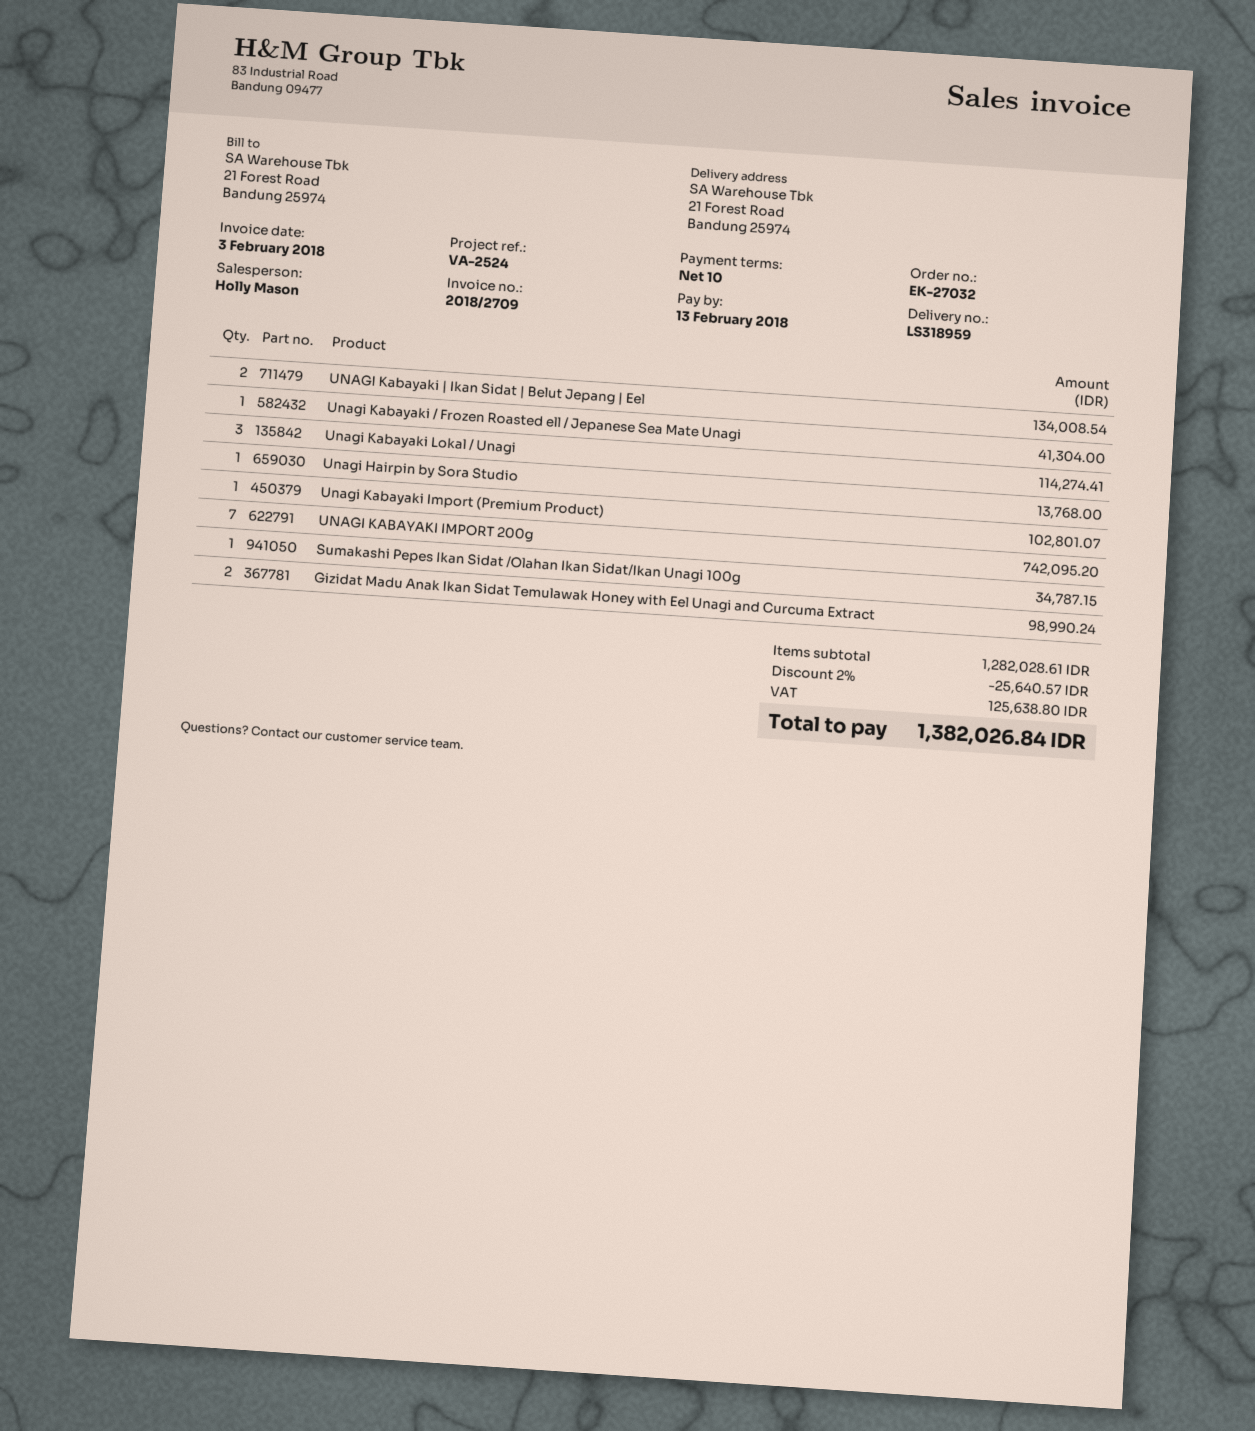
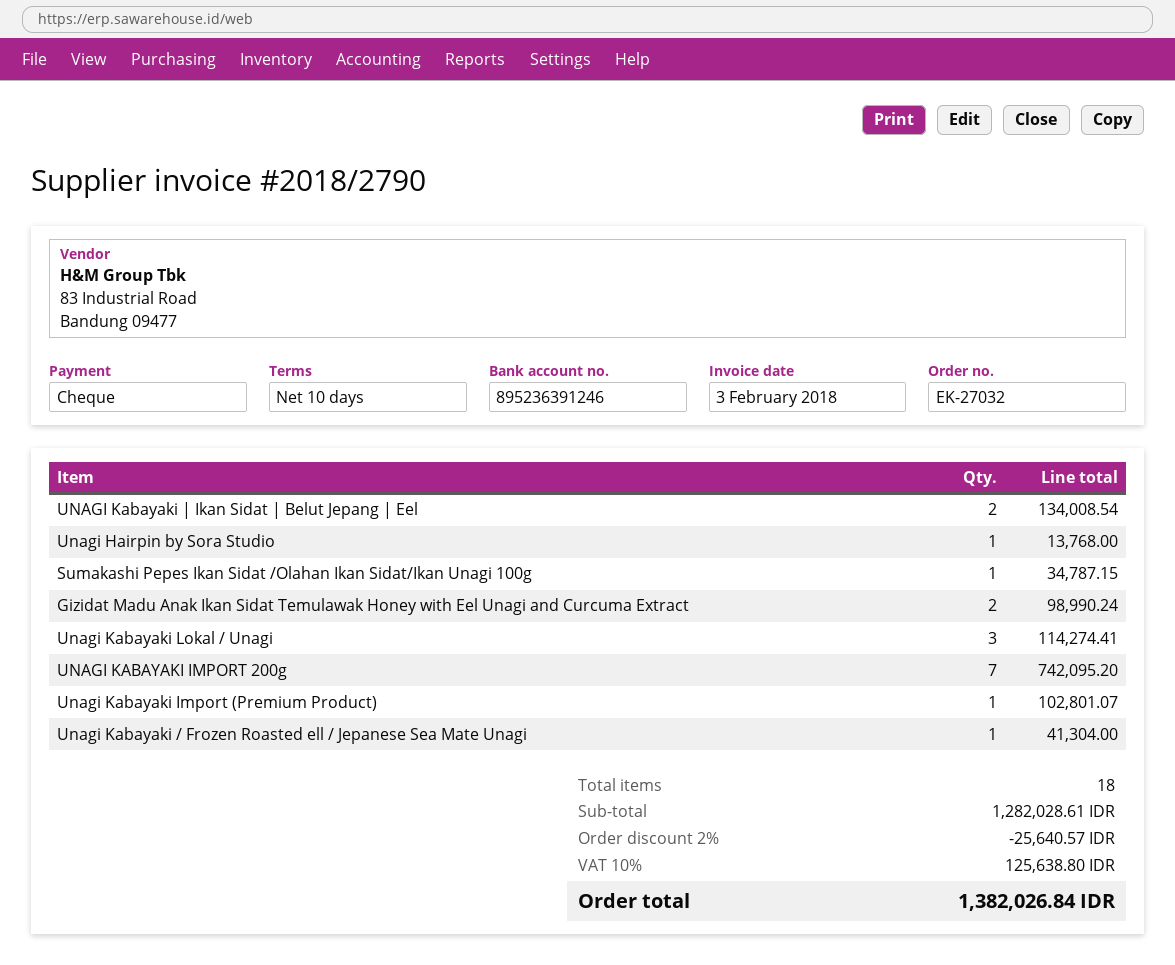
invoice number: 2018/2709 -> 2018/2790

